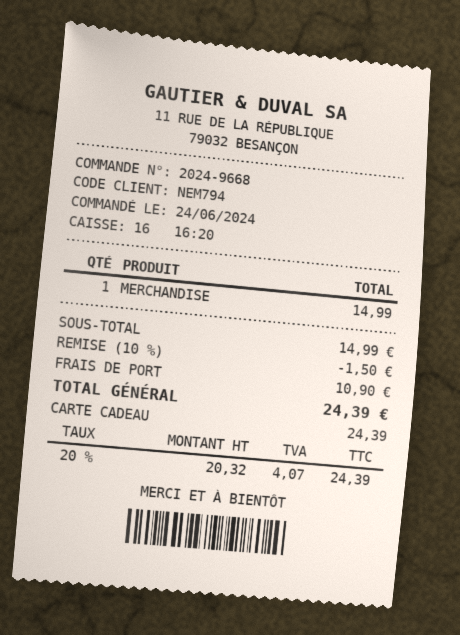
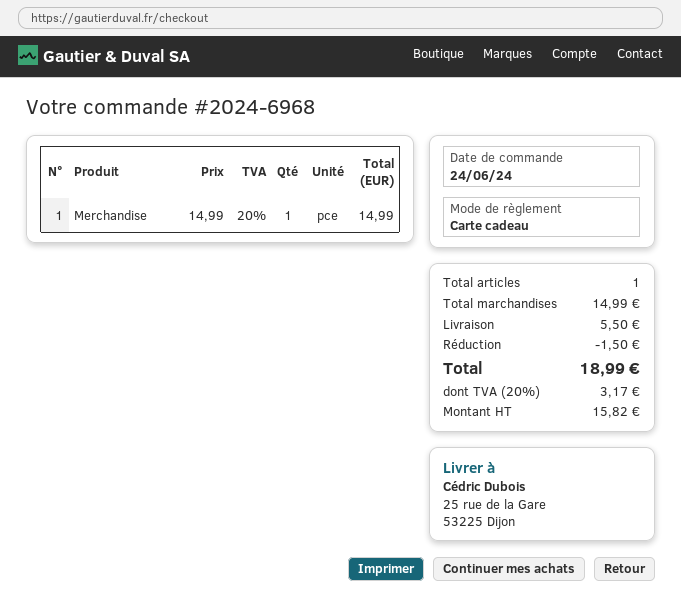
order number: 2024-9668 -> 2024-6968
shipping: 10.90 -> 5.50
net: 20.32 -> 15.82
tax: 20% = 4.07 -> 20% = 3.17
total: 24.39 -> 18.99

